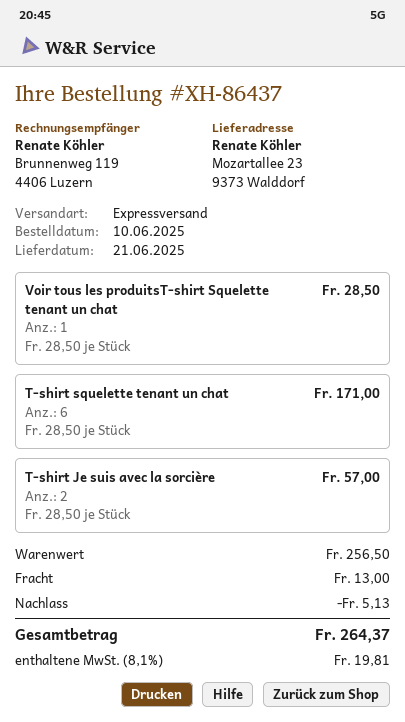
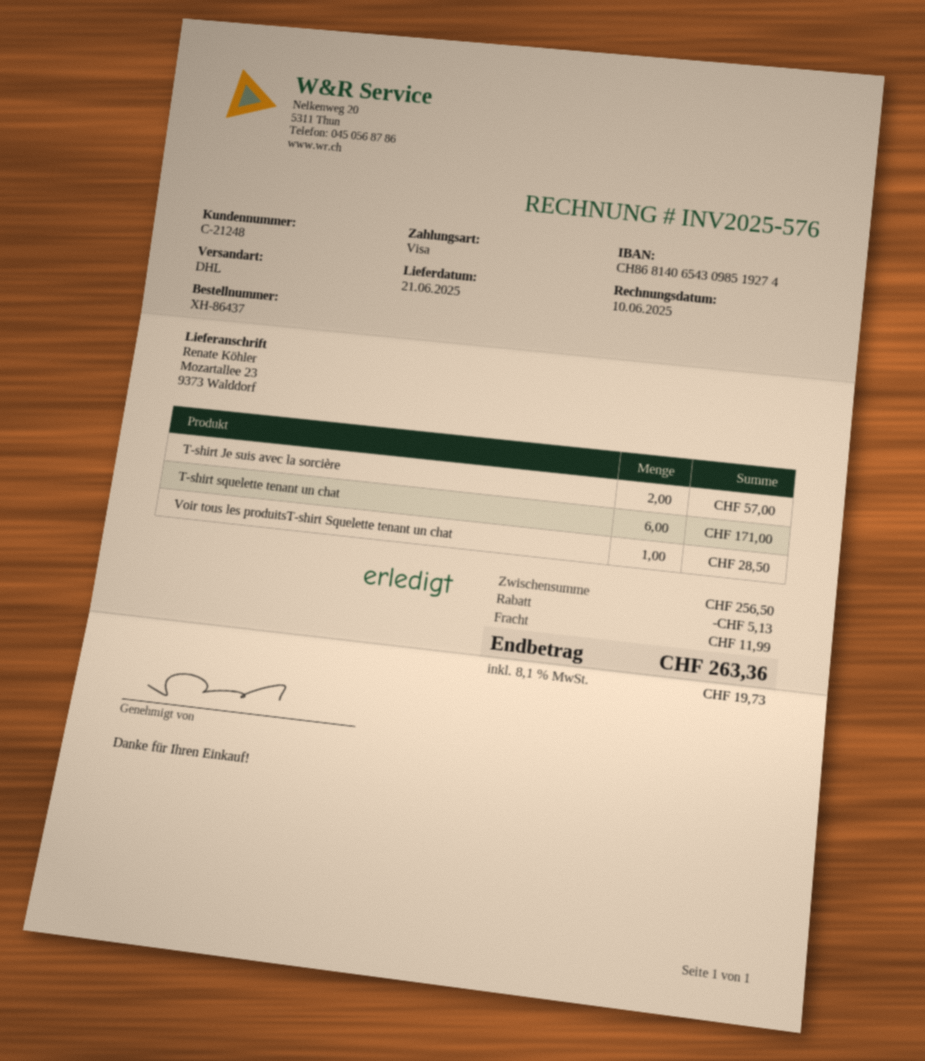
shipping method: express -> DHL
shipping: 13.00 -> 11.99
tax: 8.1% = 19.81 -> 8.1% = 19.73
total: 264.37 -> 263.36

